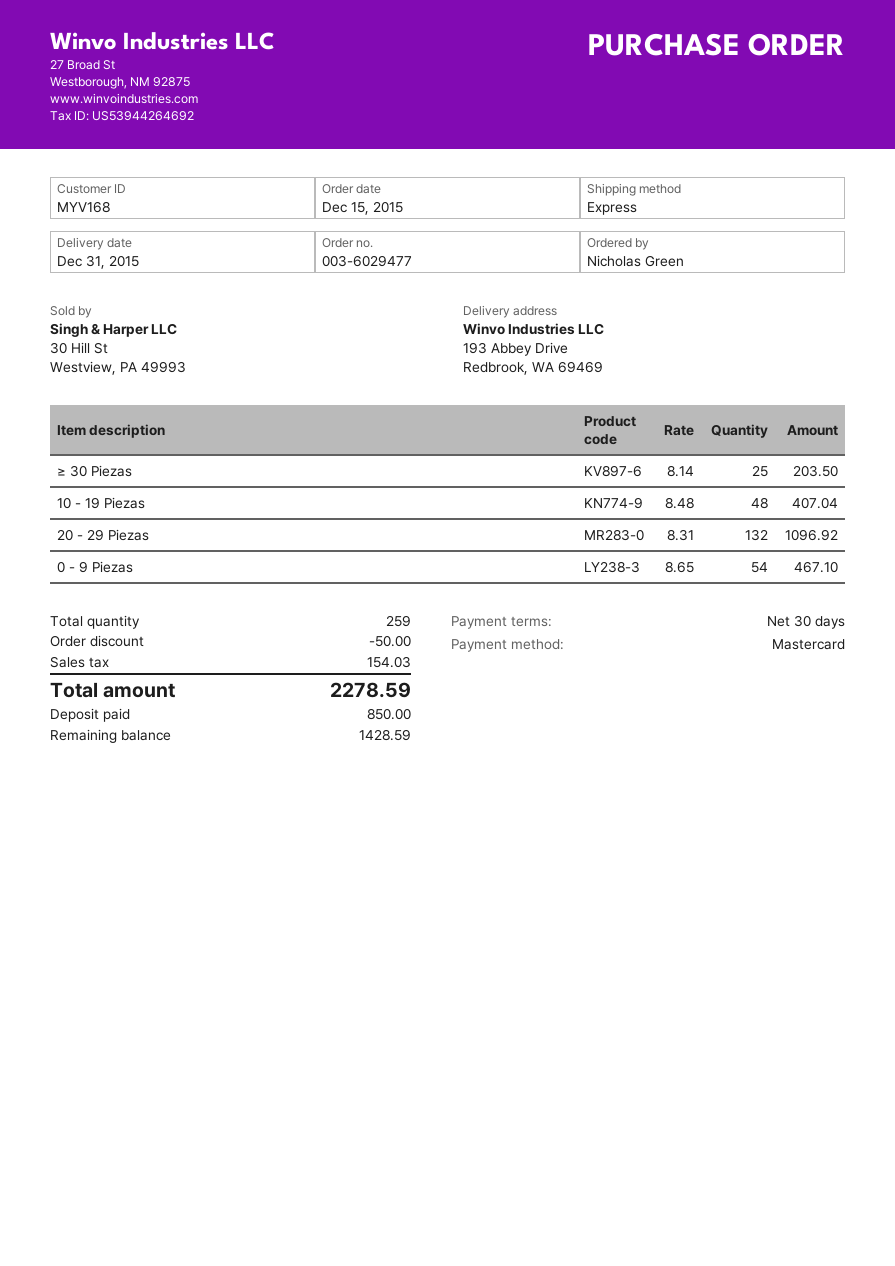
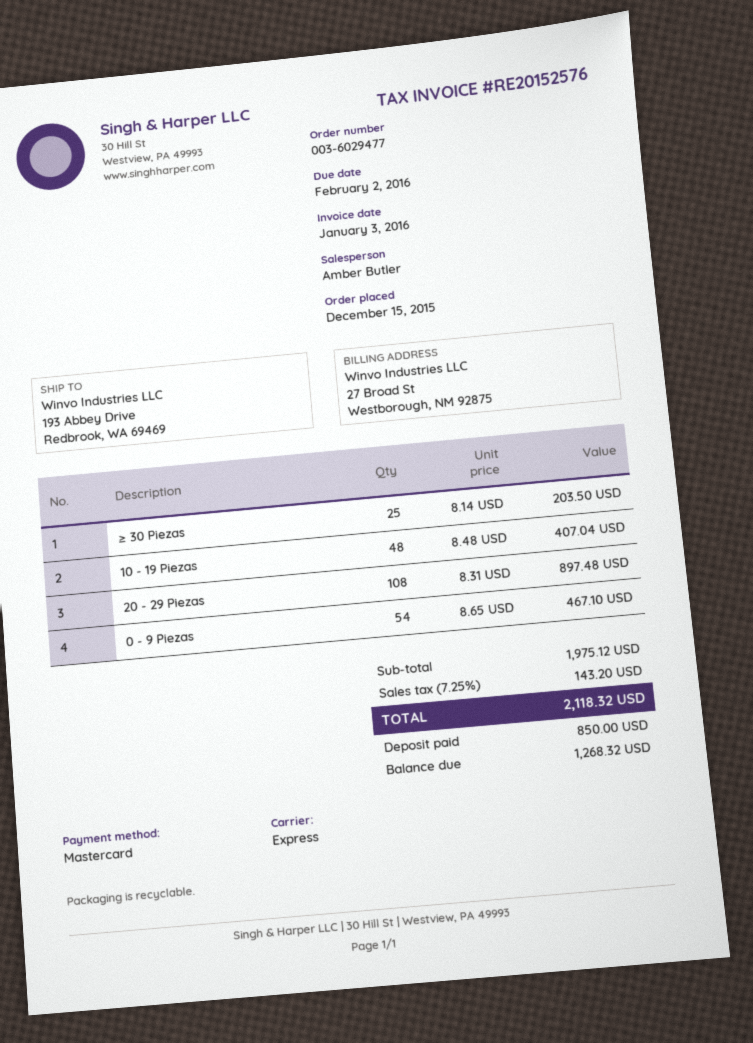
20 - 29 Piezas: 132 x 8.31 = 1096.92 -> 108 x 8.31 = 897.48
discount: 50.00 -> none
tax: 154.03 -> 143.20
total: 2278.59 -> 2118.32
balance: 1428.59 -> 1268.32

